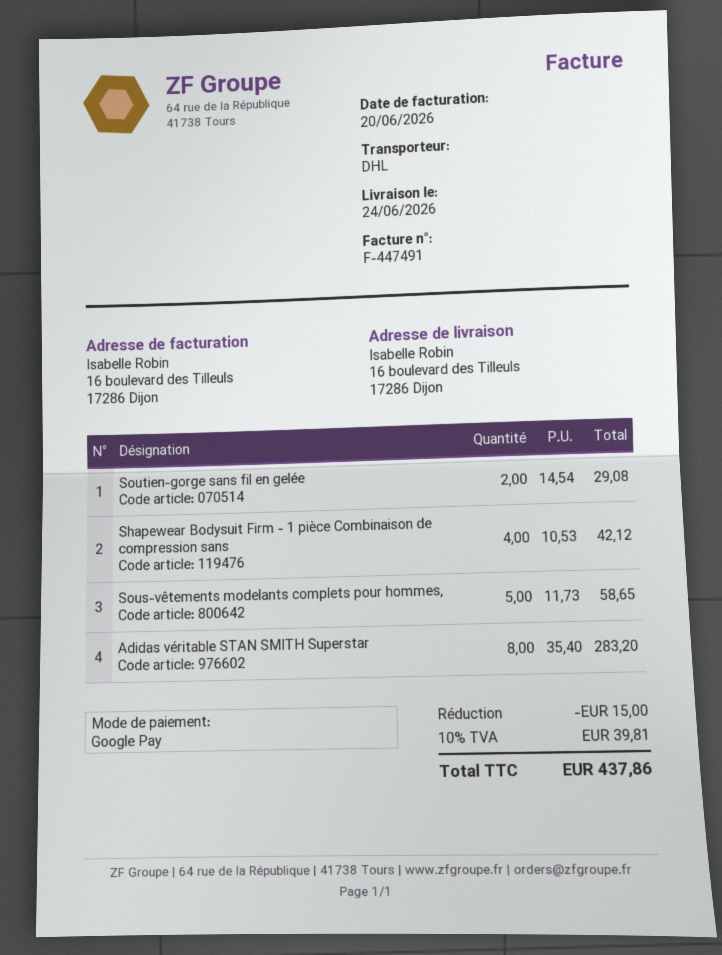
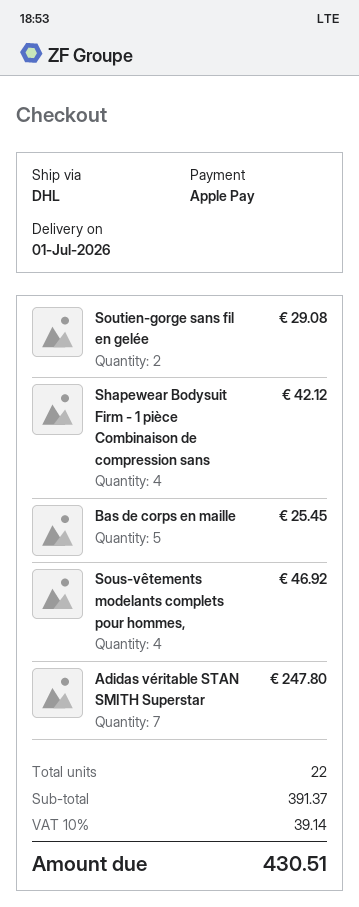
delivery date: 2026-06-24 -> 2026-07-01
payment method: Google Pay -> Apple Pay
Sous-vêtements modelants complets pour hommes,: 5 for 58.65 -> 4 for 46.92
Adidas véritable STAN SMITH Superstar: 8 for 283.20 -> 7 for 247.80
Bas de corps en maille: none -> 5 for 25.45
discount: 15.00 -> none
tax: 10% = 39.81 -> 10% = 39.14
total: 437.86 -> 430.51

